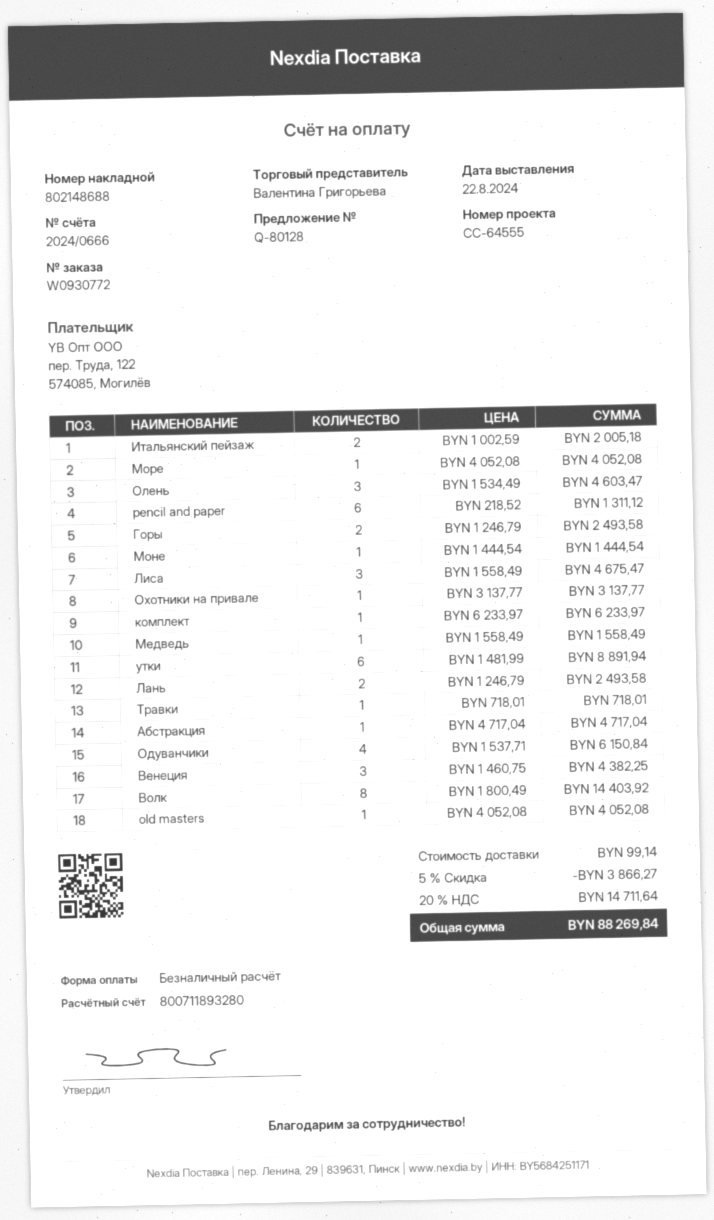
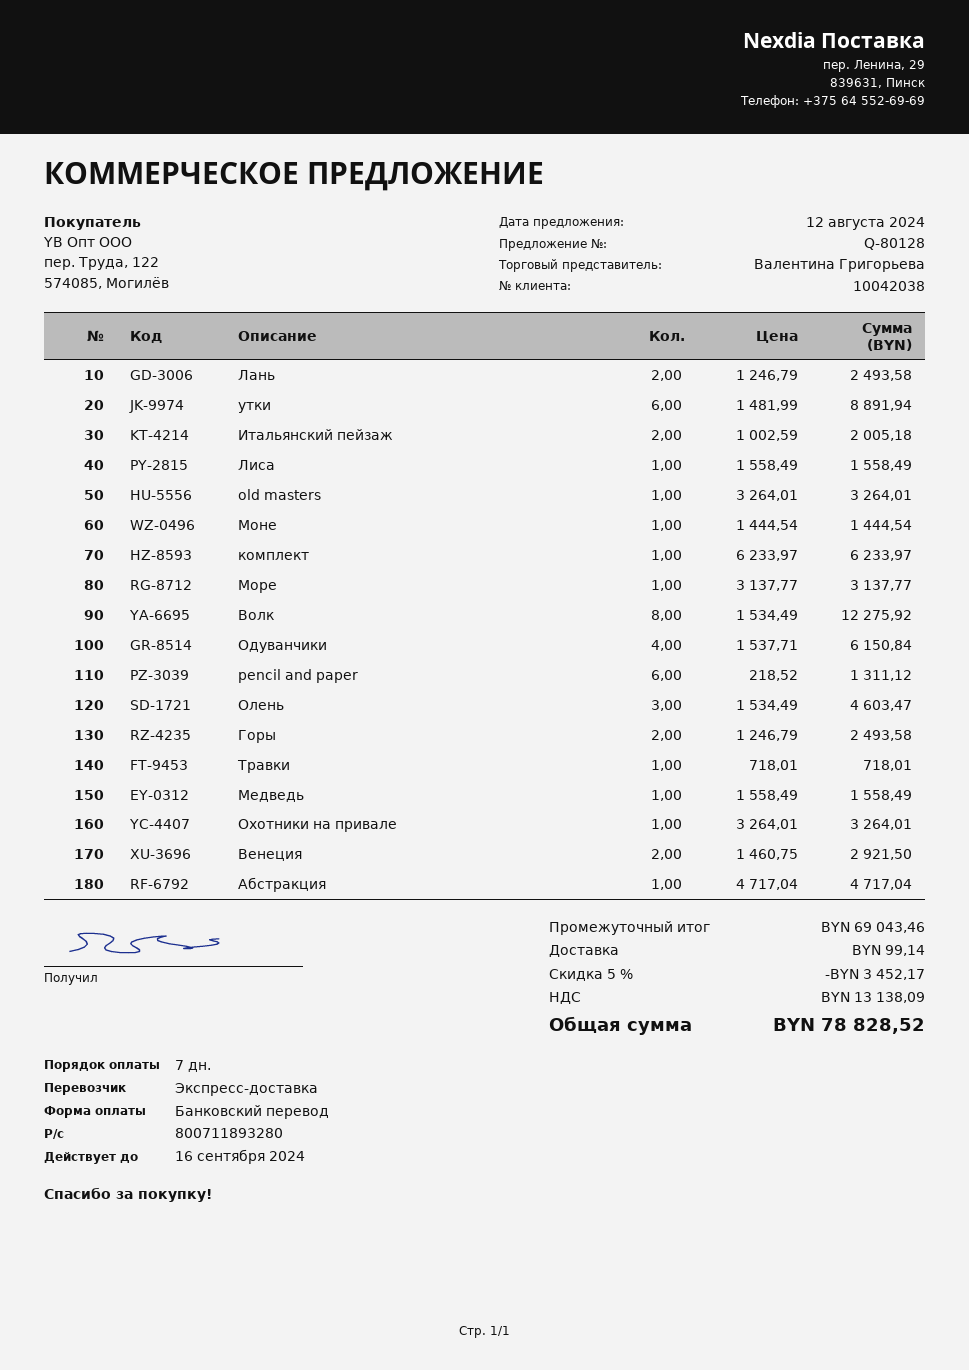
Море: 1 x 4052.08 = 4052.08 -> 1 x 3137.77 = 3137.77
Лиса: 3 x 1558.49 = 4675.47 -> 1 x 1558.49 = 1558.49
Охотники на привале: 1 x 3137.77 = 3137.77 -> 1 x 3264.01 = 3264.01
Венеция: 3 x 1460.75 = 4382.25 -> 2 x 1460.75 = 2921.50
Волк: 8 x 1800.49 = 14403.92 -> 8 x 1534.49 = 12275.92
old masters: 1 x 4052.08 = 4052.08 -> 1 x 3264.01 = 3264.01
discount: 5% = 3866.27 -> 5% = 3452.17
tax: 14711.64 -> 13138.09
total: 88269.84 -> 78828.52

